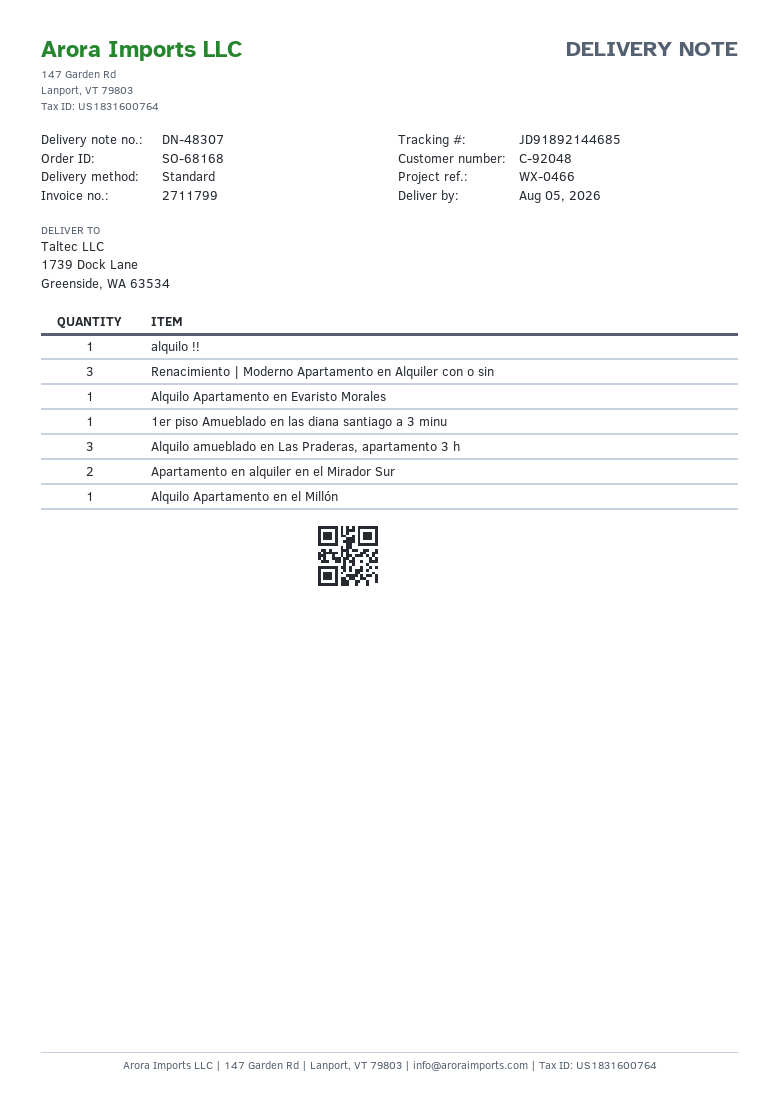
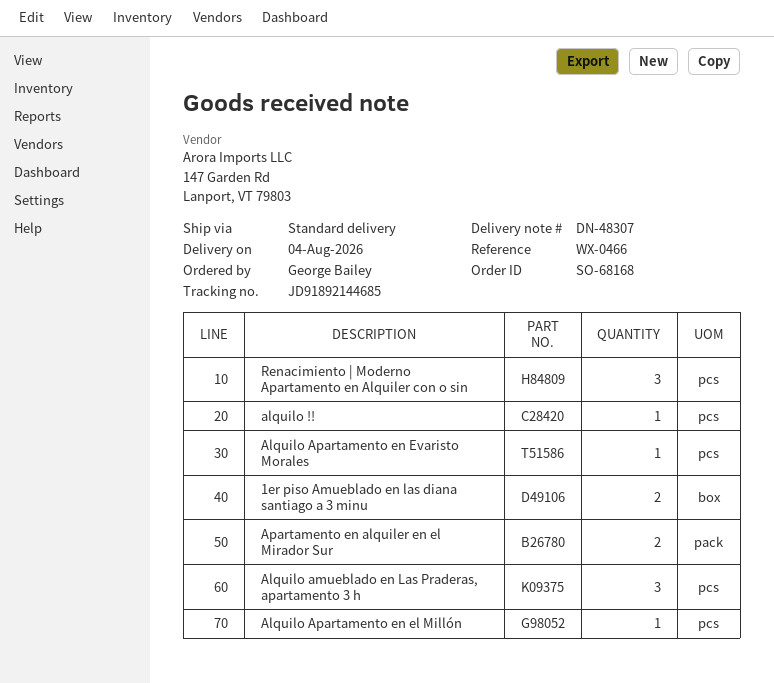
delivery date: 2026-08-05 -> 2026-08-04
1er piso Amueblado en las diana santiago a 3 minu: 1 -> 2

